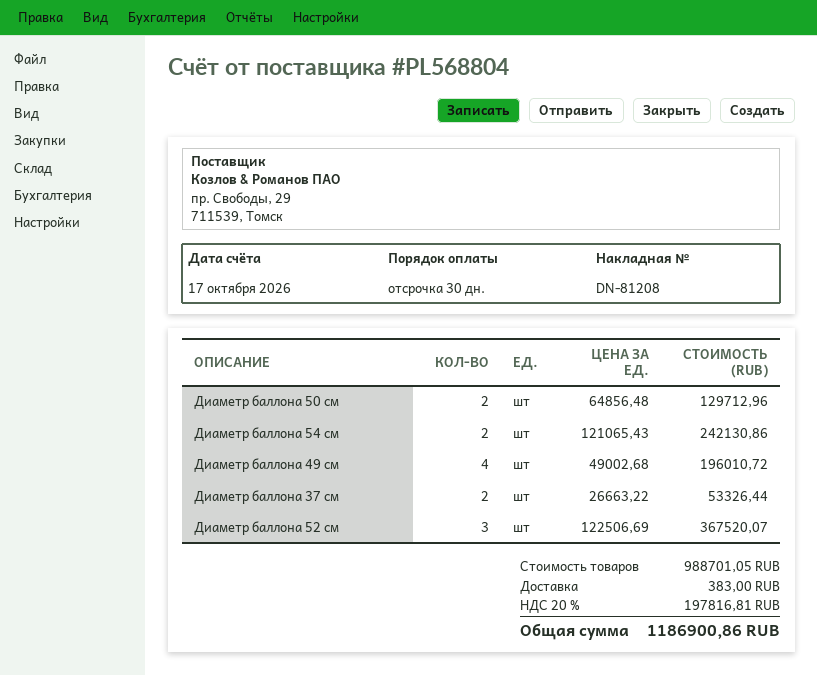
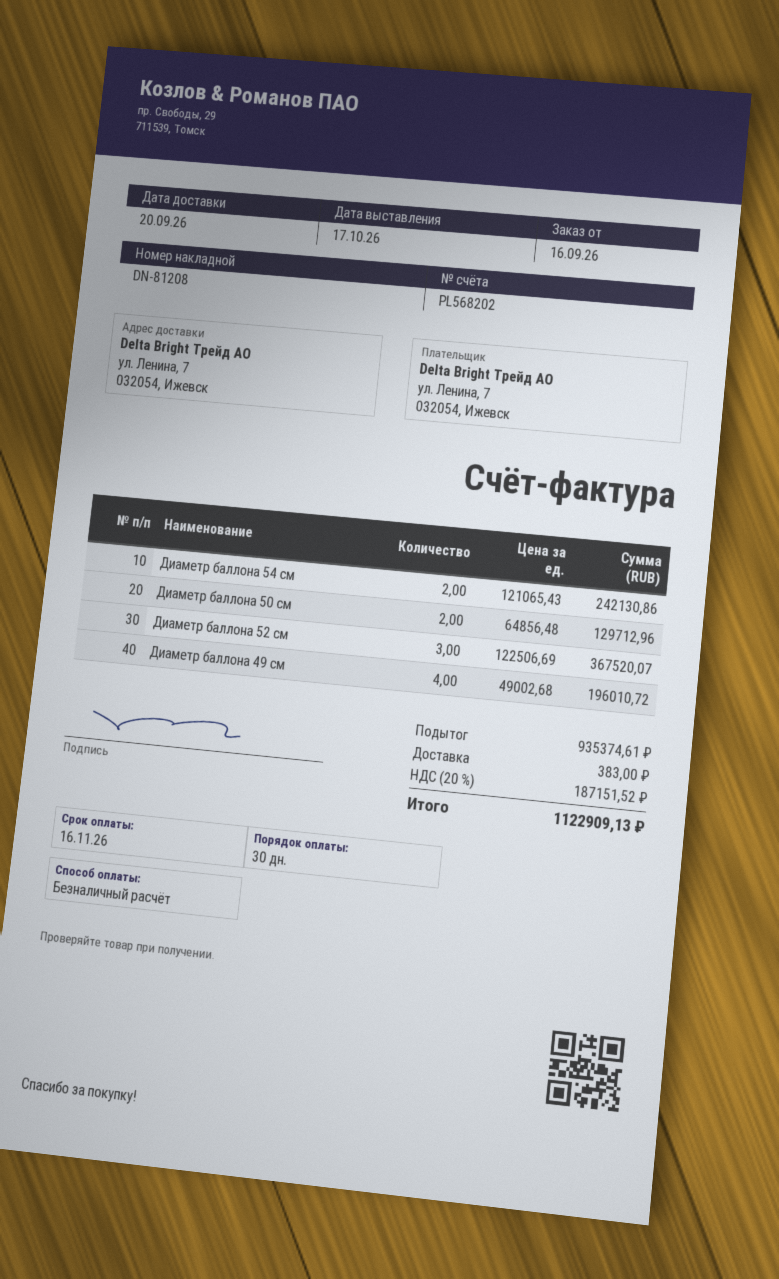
invoice number: PL568804 -> PL568202
Диаметр баллона 37 см: 2 x 26663.22 = 53326.44 -> none
subtotal: 988701.05 -> 935374.61
tax: 20% = 197816.81 -> 20% = 187151.52
total: 1186900.86 -> 1122909.13

